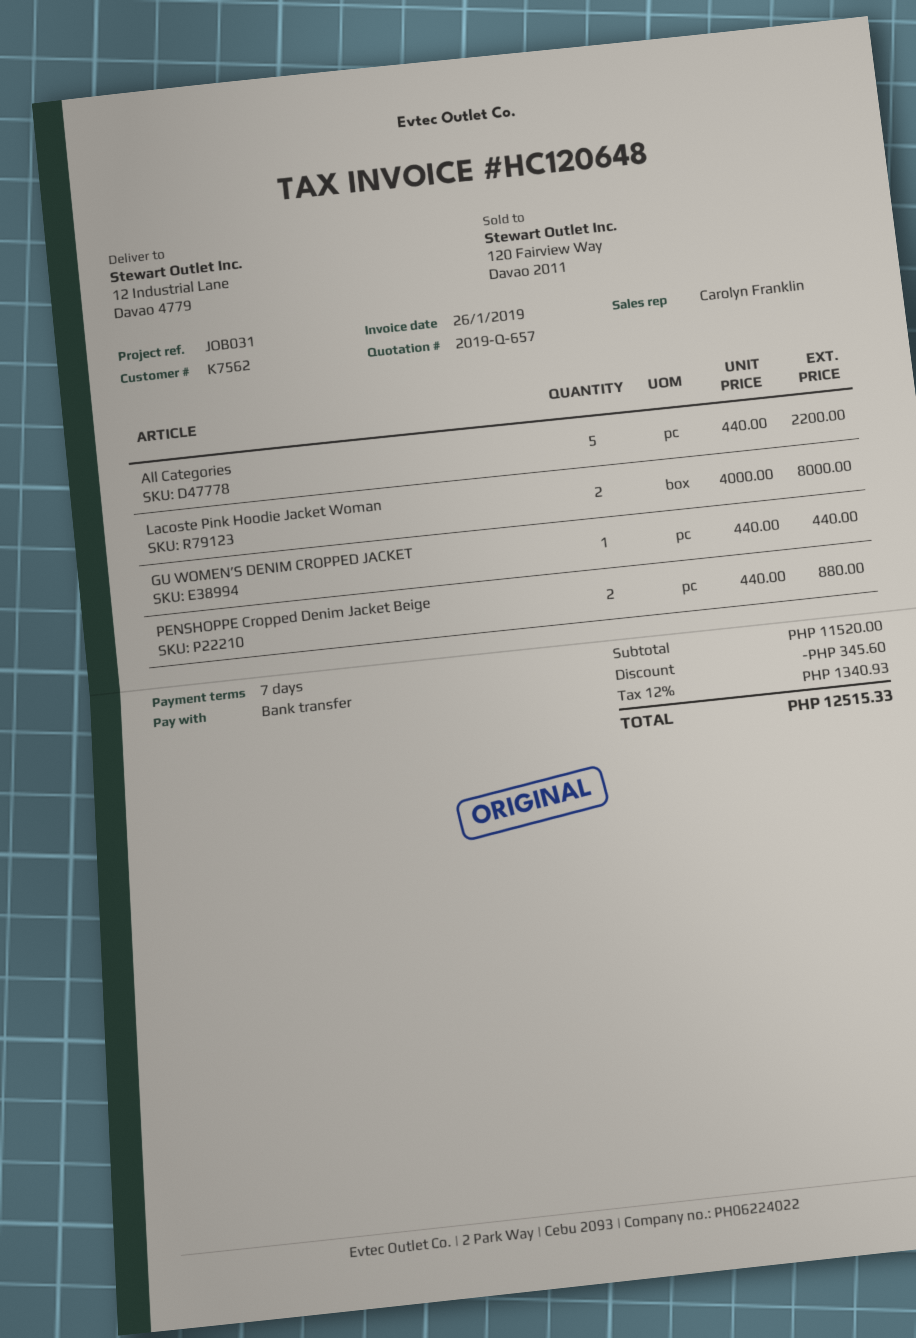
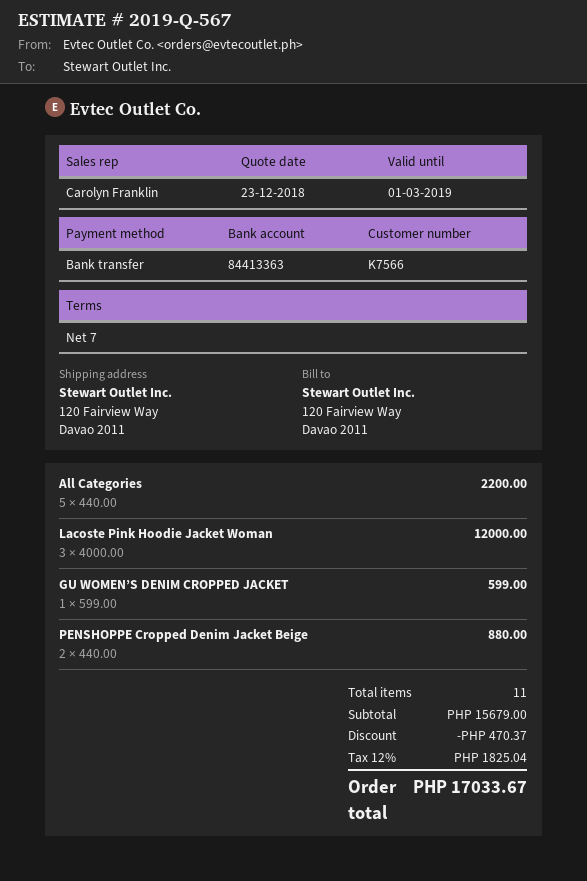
quote number: 2019-Q-657 -> 2019-Q-567
customer number: K7562 -> K7566
ship to: 12 Industrial Lane, Davao 4779 -> 120 Fairview Way, Davao 2011
Lacoste Pink Hoodie Jacket Woman: 2 x 4000.00 = 8000.00 -> 3 x 4000.00 = 12000.00
GU WOMEN’S DENIM CROPPED JACKET: 1 x 440.00 = 440.00 -> 1 x 599.00 = 599.00
subtotal: 11520.00 -> 15679.00
discount: 345.60 -> 470.37
tax: 12% = 1340.93 -> 12% = 1825.04
total: 12515.33 -> 17033.67

